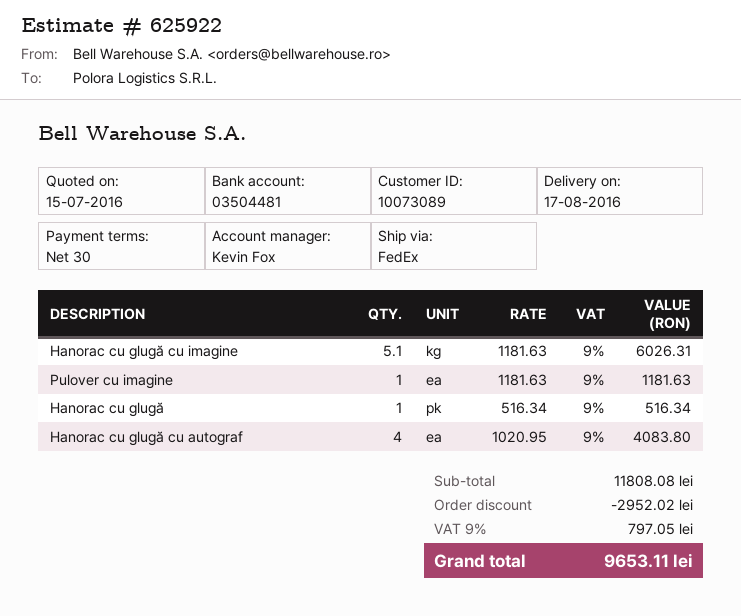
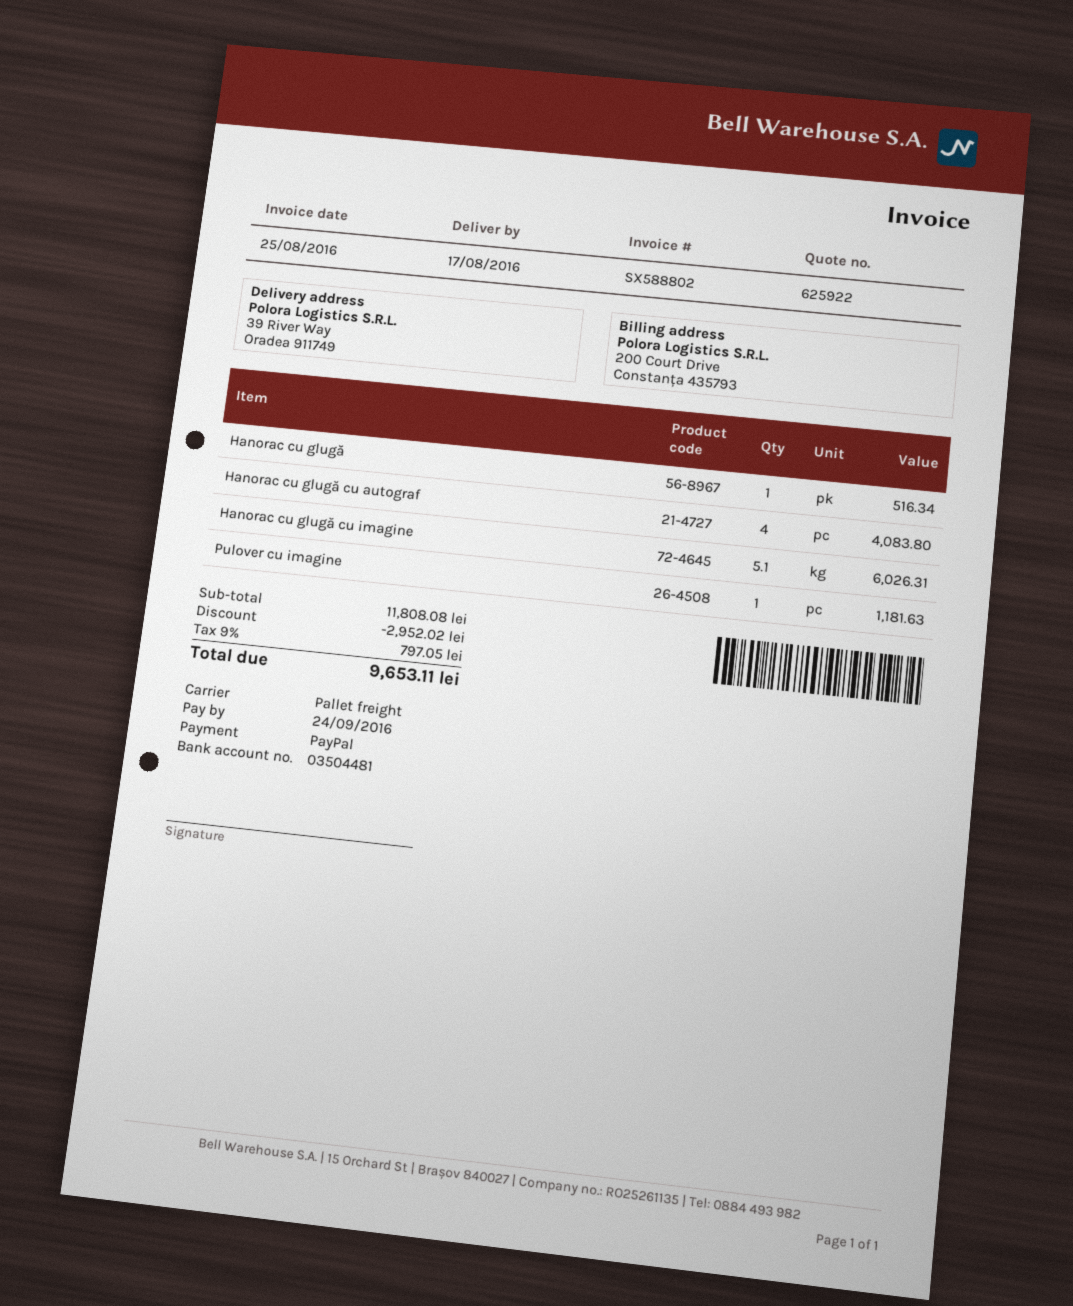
shipping method: FedEx -> pallet freight

